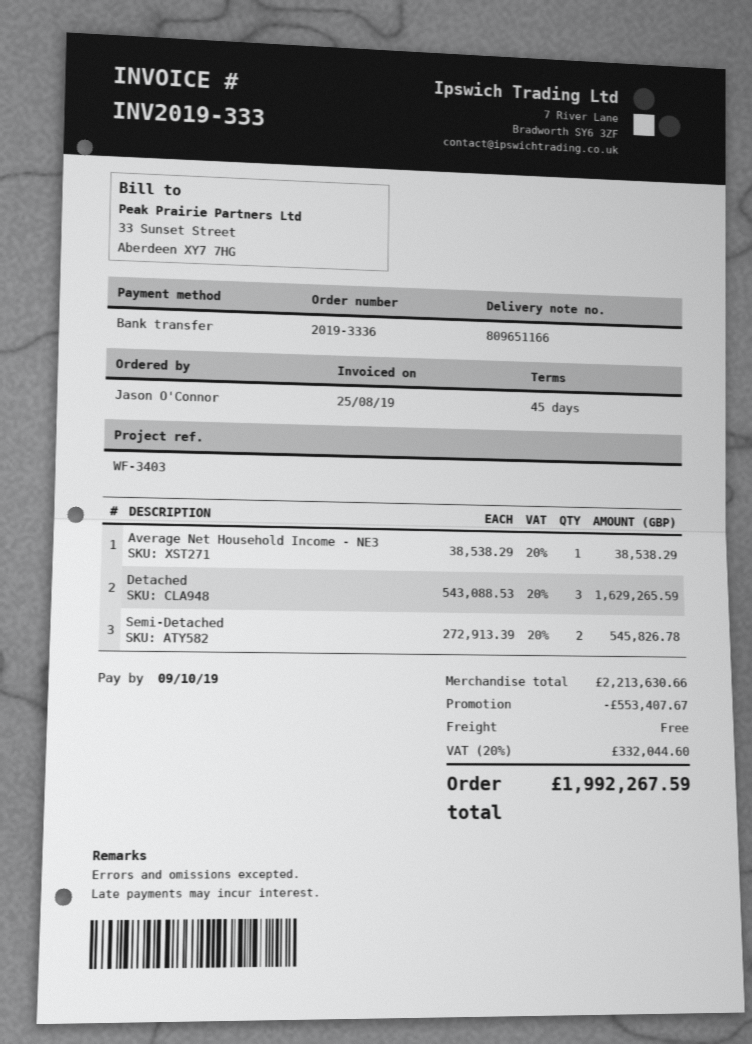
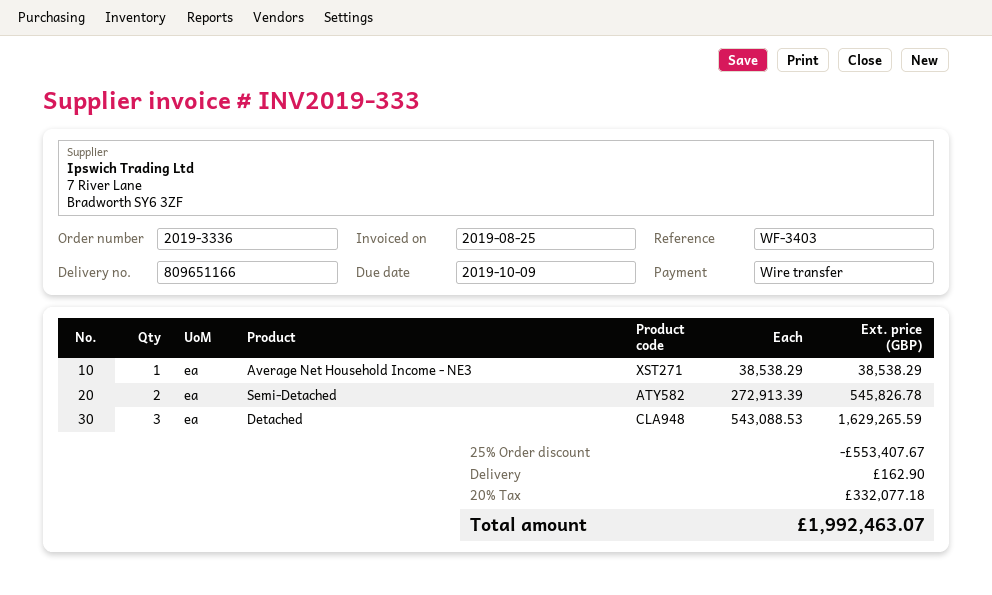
shipping: 0.00 -> 162.90
tax: 20% = 332044.60 -> 20% = 332077.18
total: 1992267.59 -> 1992463.07

